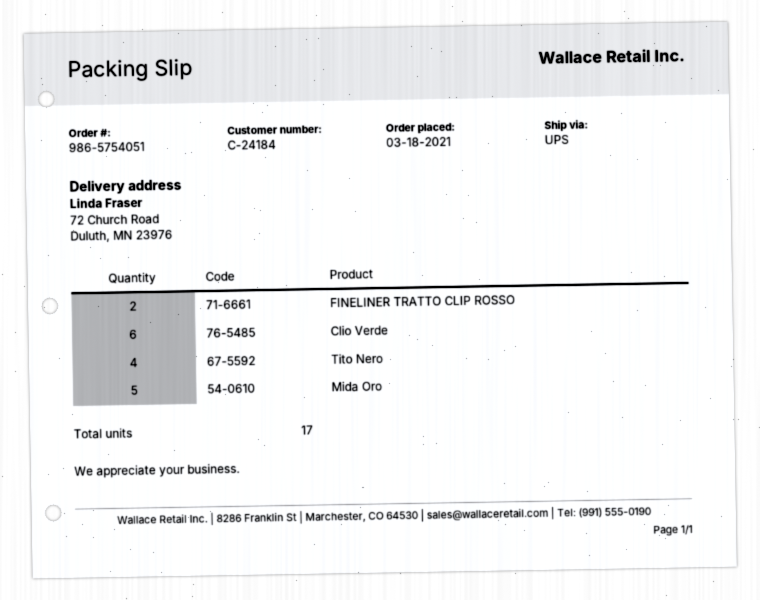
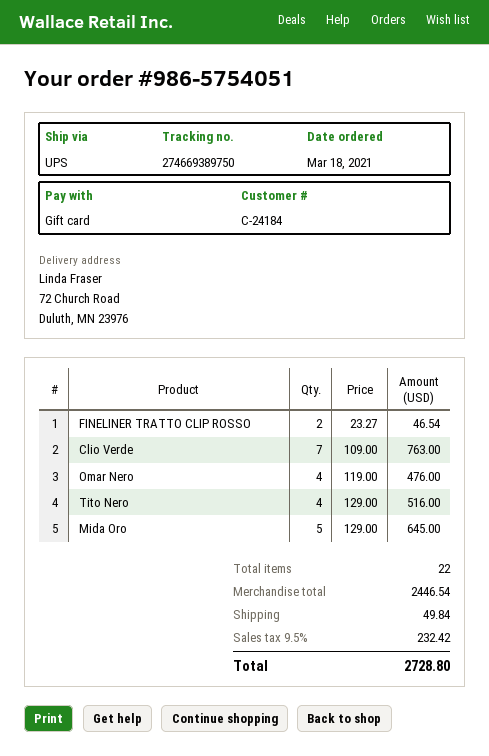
Clio Verde: 6 -> 7
Omar Nero: none -> 4
total quantity: 17 -> 22

